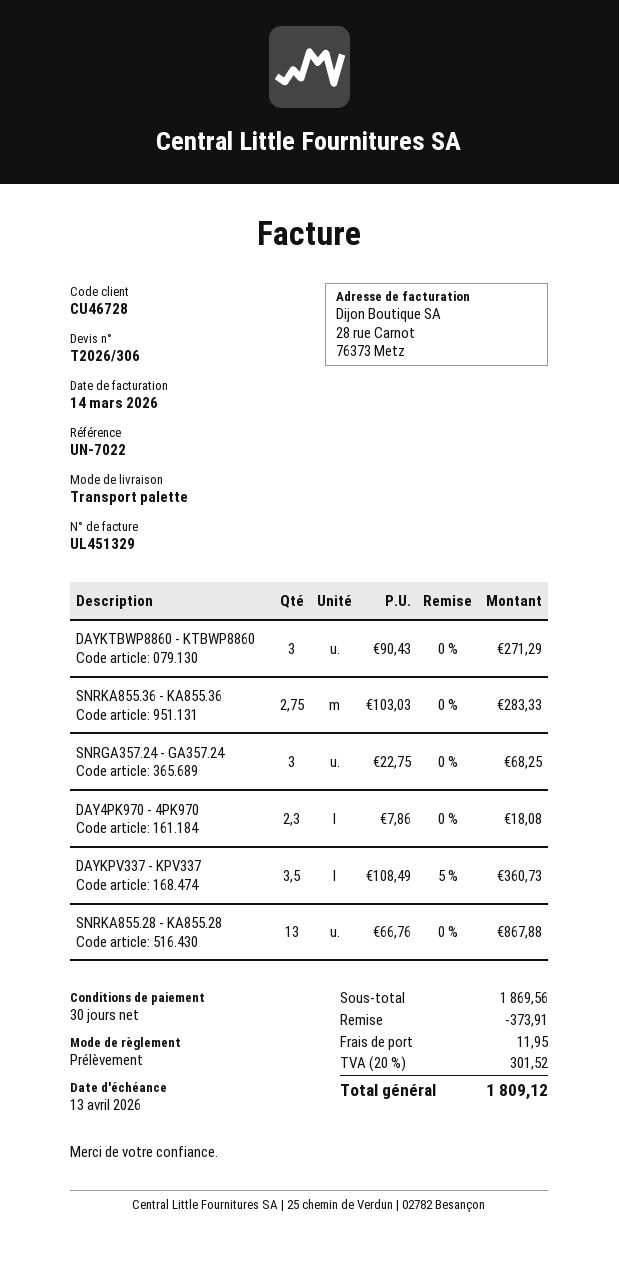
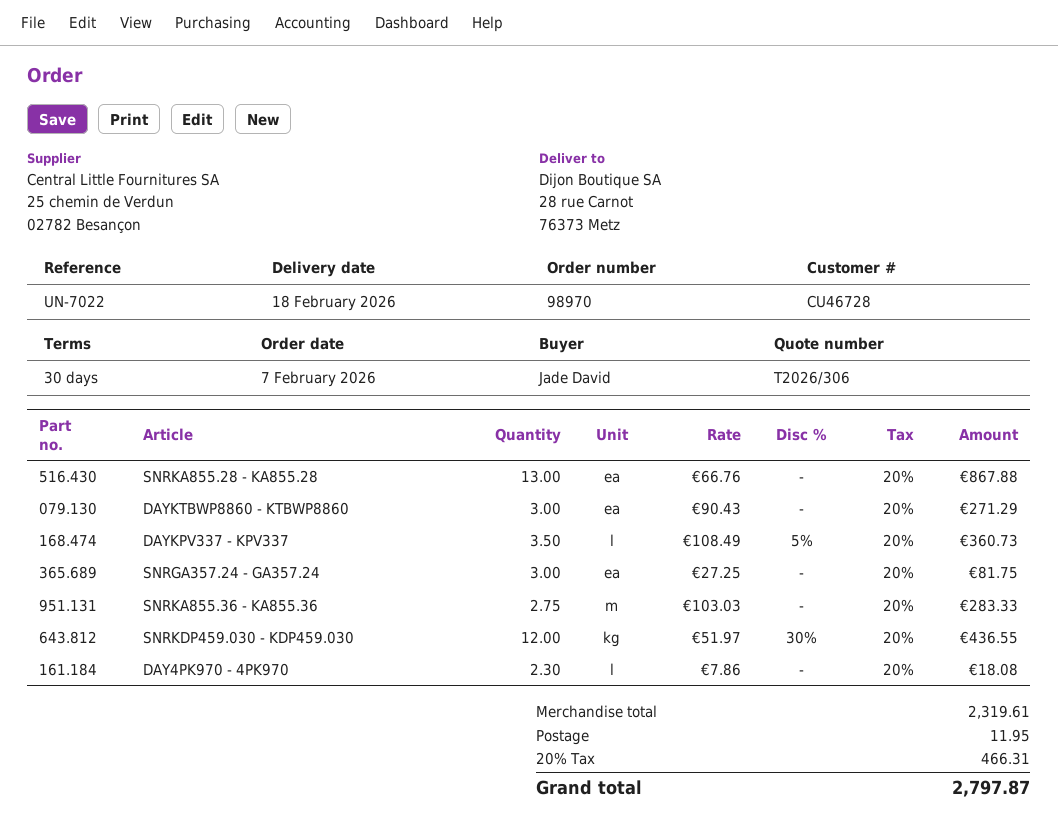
SNRGA357.24 - GA357.24: 3 x 22.75 = 68.25 -> 3 x 27.25 = 81.75
SNRKDP459.030 - KDP459.030: none -> 12 x 51.97 - 30% = 436.55
subtotal: 1869.56 -> 2319.61
discount: 373.91 -> none
tax: 20% = 301.52 -> 20% = 466.31
total: 1809.12 -> 2797.87

